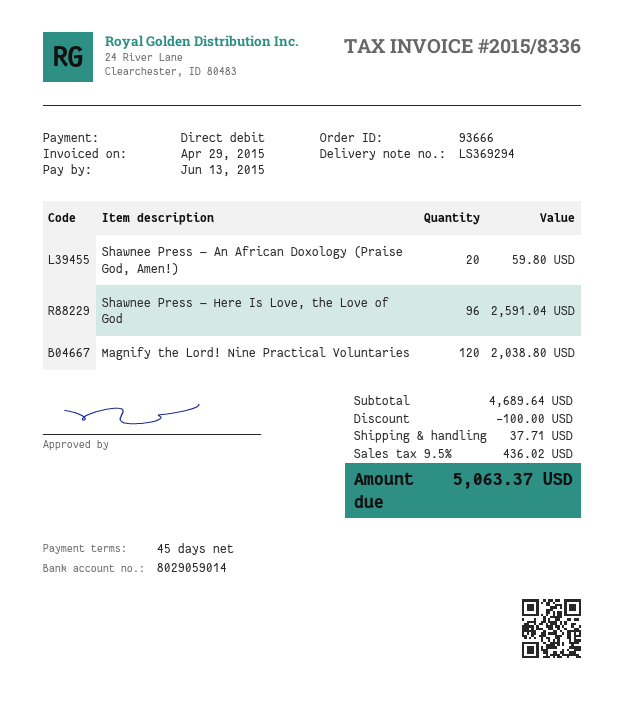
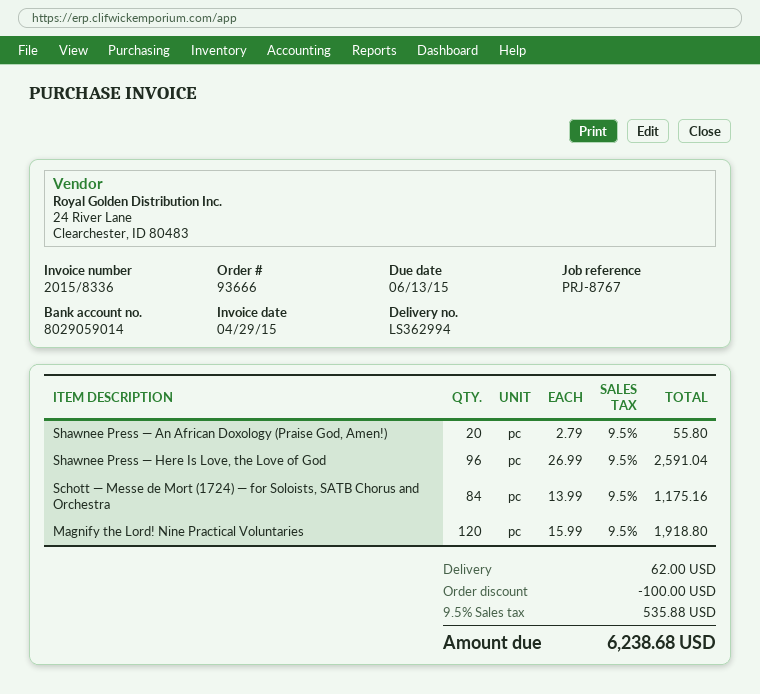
delivery note number: LS369294 -> LS362994
Shawnee Press — An African Doxology (Praise God, Amen!): 20 for 59.80 -> 20 for 55.80
Magnify the Lord! Nine Practical Voluntaries: 120 for 2038.80 -> 120 for 1918.80
Schott — Messe de Mort (1724) — for Soloists, SATB Chorus and Orchestra: none -> 84 for 1175.16
shipping: 37.71 -> 62.00
tax: 9.5% = 436.02 -> 9.5% = 535.88
total: 5063.37 -> 6238.68

